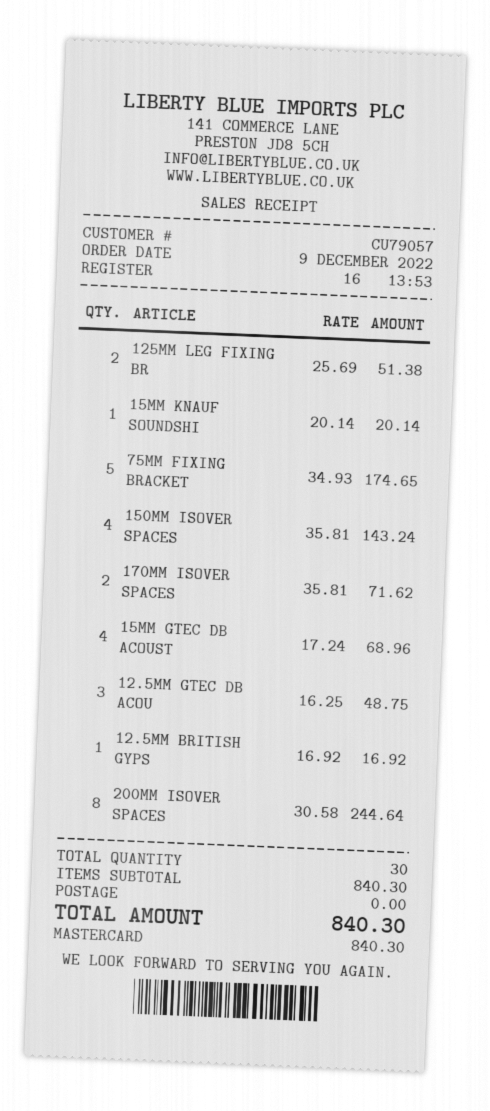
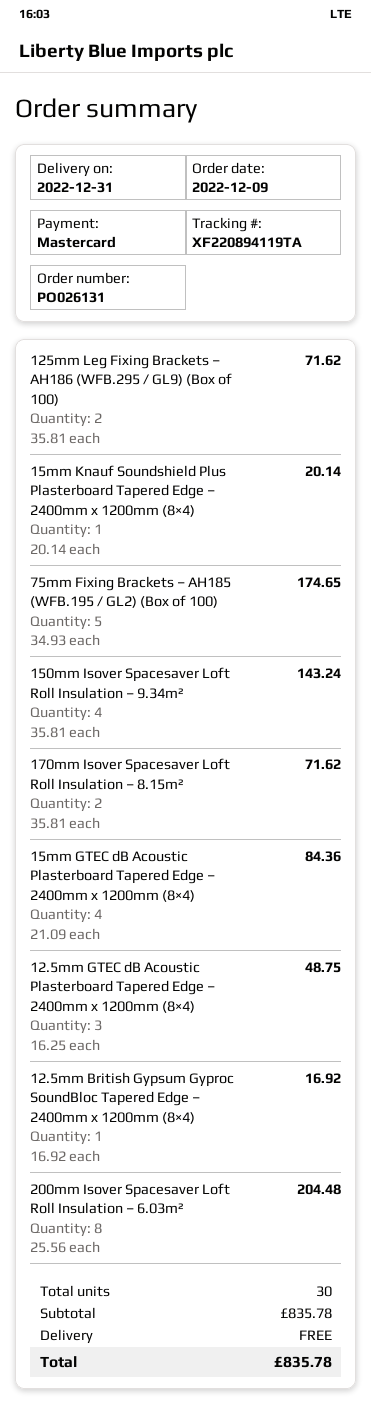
125MM LEG FIXING BR: 2 x 25.69 = 51.38 -> 2 x 35.81 = 71.62
15MM GTEC DB ACOUST: 4 x 17.24 = 68.96 -> 4 x 21.09 = 84.36
200MM ISOVER SPACES: 8 x 30.58 = 244.64 -> 8 x 25.56 = 204.48
subtotal: 840.30 -> 835.78
total: 840.30 -> 835.78

